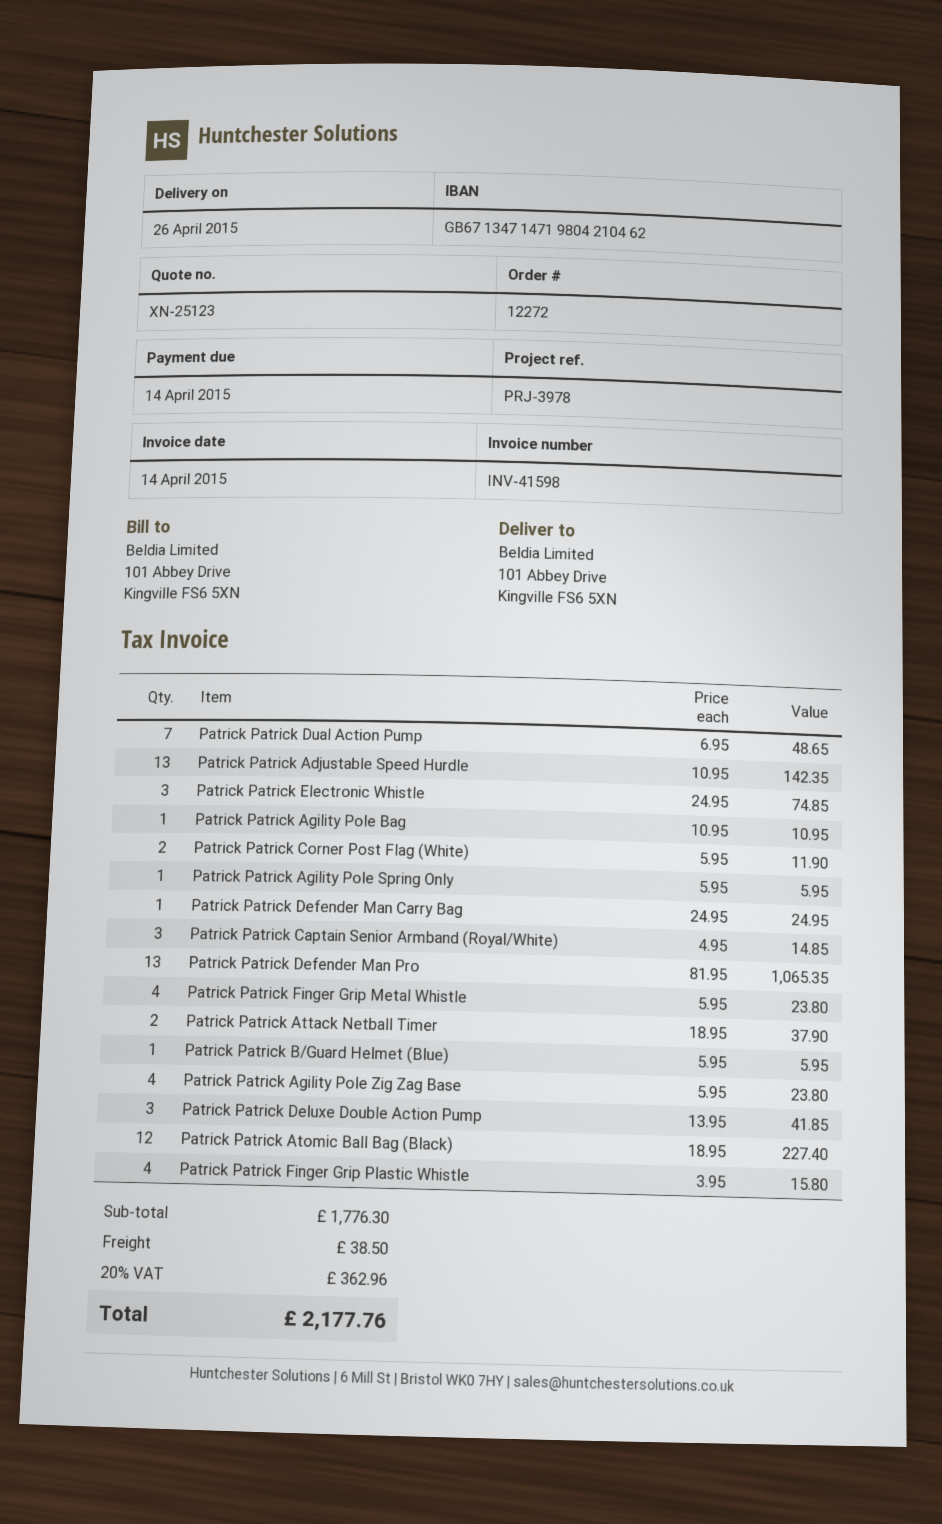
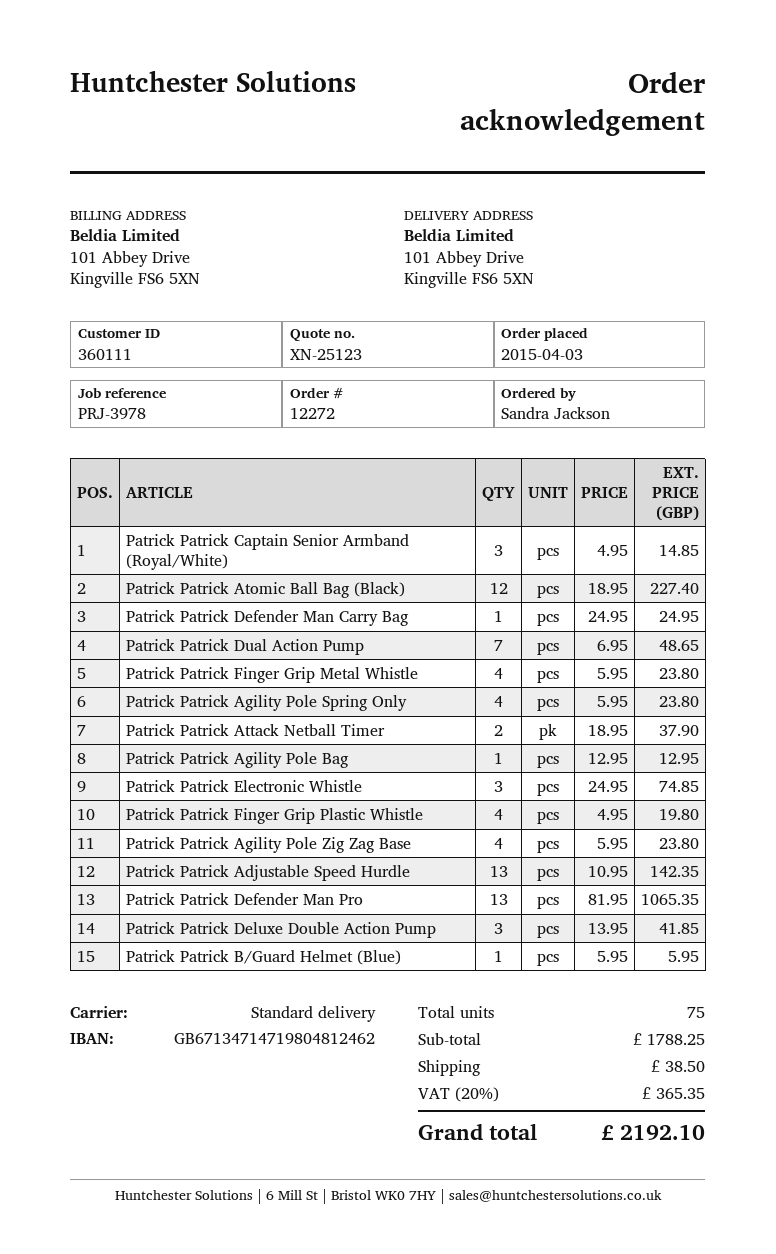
bank account: GB67134714719804210462 -> GB67134714719804812462
Patrick Patrick Agility Pole Bag: 1 x 10.95 = 10.95 -> 1 x 12.95 = 12.95
Patrick Patrick Corner Post Flag (White): 2 x 5.95 = 11.90 -> none
Patrick Patrick Agility Pole Spring Only: 1 x 5.95 = 5.95 -> 4 x 5.95 = 23.80
Patrick Patrick Finger Grip Plastic Whistle: 4 x 3.95 = 15.80 -> 4 x 4.95 = 19.80
subtotal: 1776.30 -> 1788.25
tax: 20% = 362.96 -> 20% = 365.35
total: 2177.76 -> 2192.10

